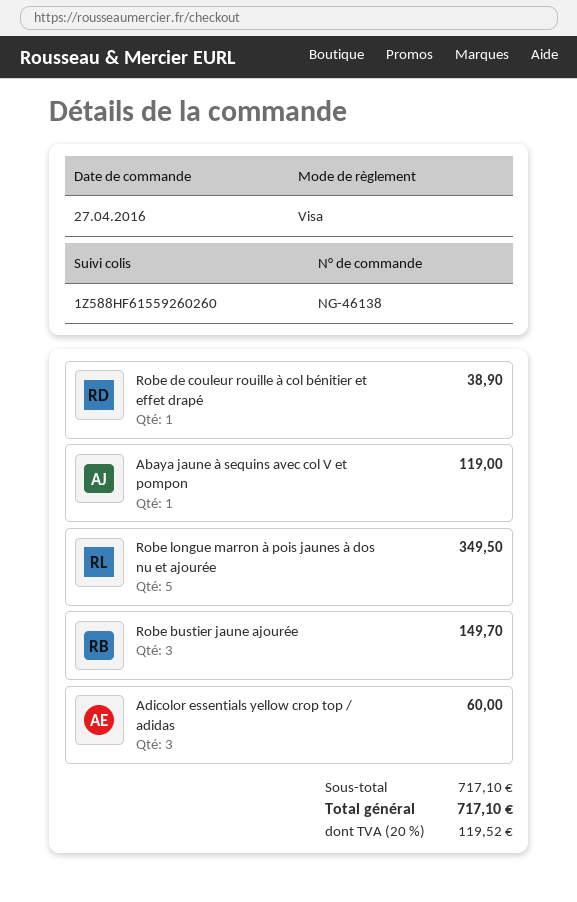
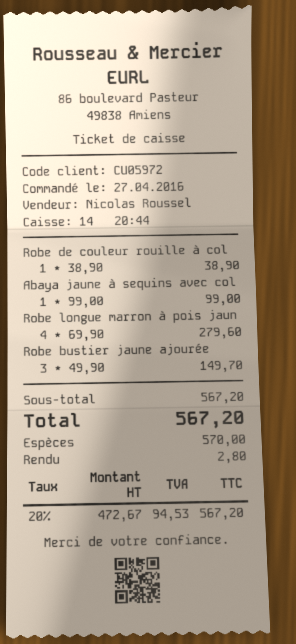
payment method: Visa -> cash
Abaya jaune à sequins avec col V et pompon: 1 for 119.00 -> 1 for 99.00
Robe longue marron à pois jaunes à dos nu et ajourée: 5 for 349.50 -> 4 for 279.60
Adicolor essentials yellow crop top / adidas: 3 for 60.00 -> none
subtotal: 717.10 -> 567.20
tax: 20% = 119.52 -> 20% = 94.53
total: 717.10 -> 567.20

